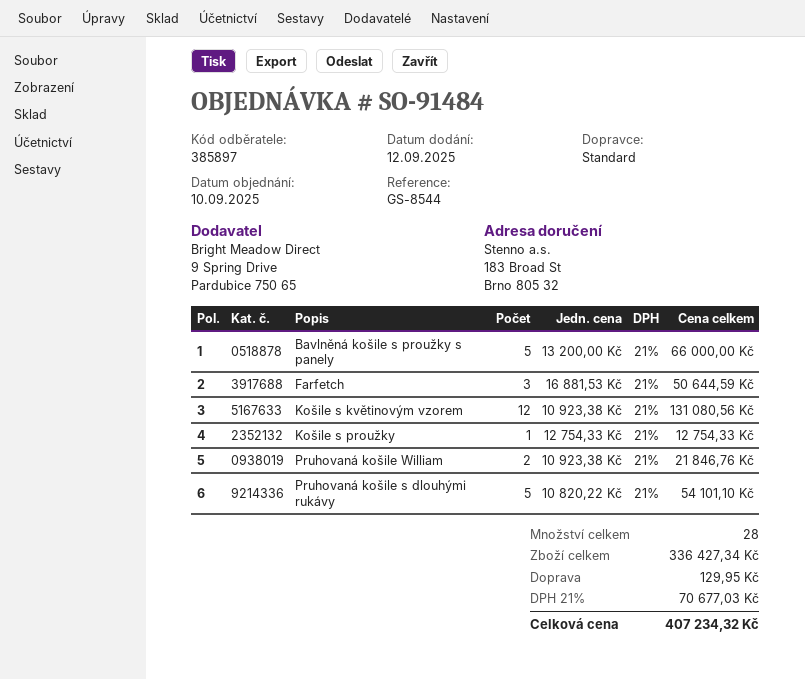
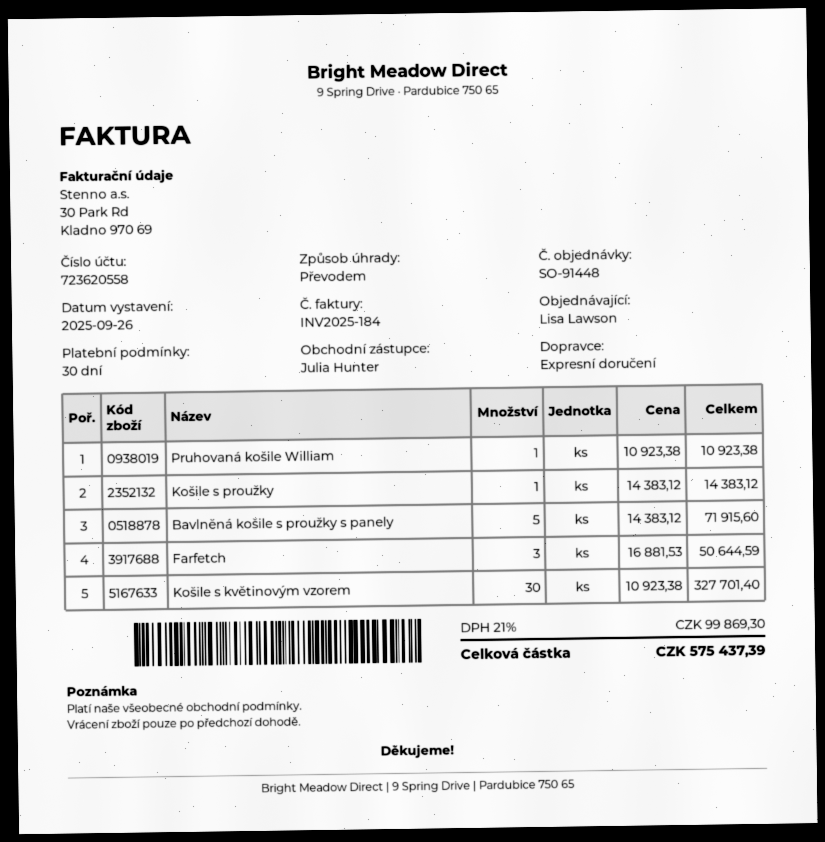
order number: SO-91484 -> SO-91448
shipping method: standard -> express
Bavlněná košile s proužky s panely: 5 x 13200.00 = 66000.00 -> 5 x 14383.12 = 71915.60
Košile s květinovým vzorem: 12 x 10923.38 = 131080.56 -> 30 x 10923.38 = 327701.40
Košile s proužky: 1 x 12754.33 = 12754.33 -> 1 x 14383.12 = 14383.12
Pruhovaná košile William: 2 x 10923.38 = 21846.76 -> 1 x 10923.38 = 10923.38
Pruhovaná košile s dlouhými rukávy: 5 x 10820.22 = 54101.10 -> none
shipping: 129.95 -> none
tax: 21% = 70677.03 -> 21% = 99869.30
total: 407234.32 -> 575437.39

